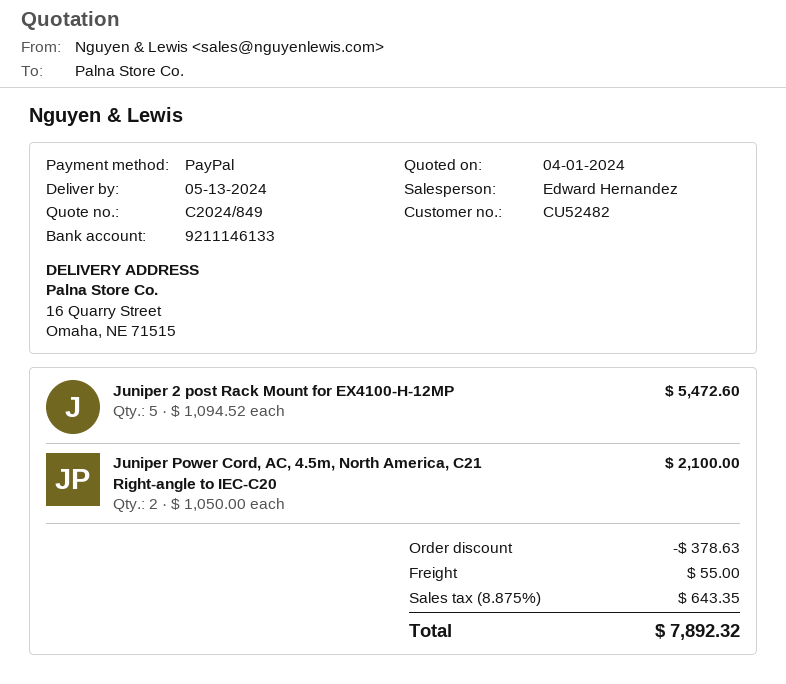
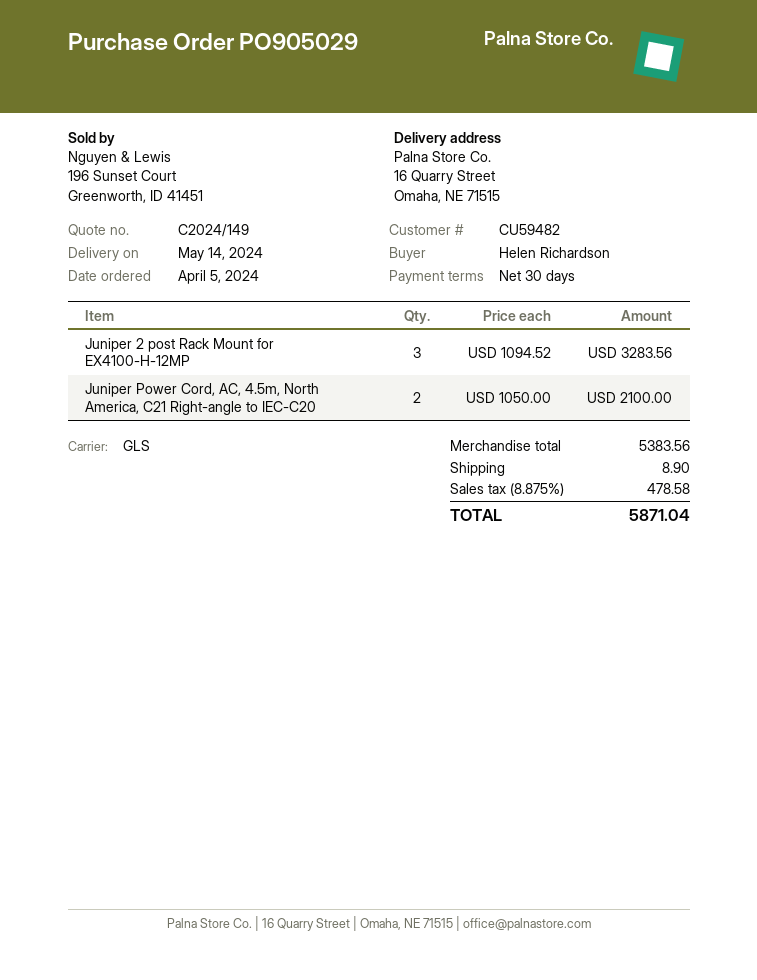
quote number: C2024/849 -> C2024/149
delivery date: 2024-05-13 -> 2024-05-14
customer number: CU52482 -> CU59482
Juniper 2 post Rack Mount for EX4100-H-12MP: 5 x 1094.52 = 5472.60 -> 3 x 1094.52 = 3283.56
discount: 378.63 -> none
shipping: 55.00 -> 8.90
tax: 8.875% = 643.35 -> 8.875% = 478.58
total: 7892.32 -> 5871.04

